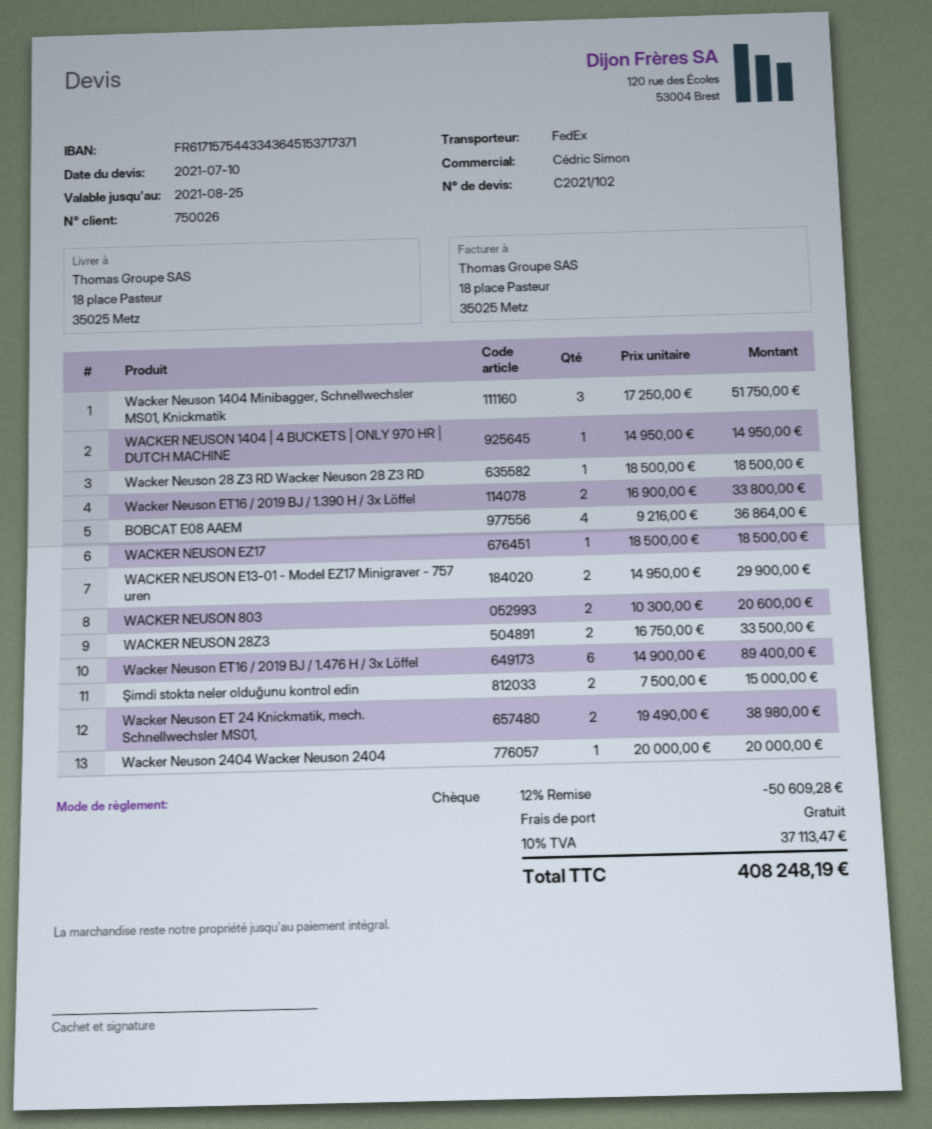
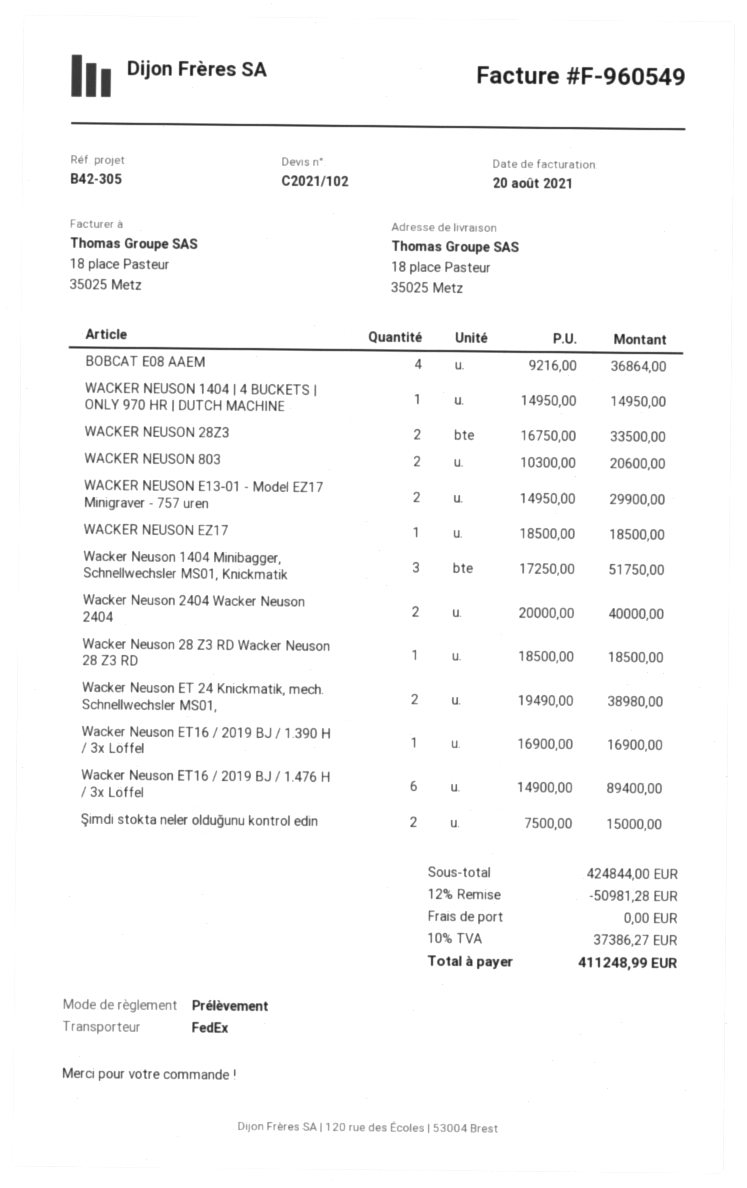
payment method: cheque -> direct debit
Wacker Neuson ET16 / 2019 BJ / 1.390 H / 3x Löffel: 2 x 16900.00 = 33800.00 -> 1 x 16900.00 = 16900.00
Wacker Neuson 2404 Wacker Neuson 2404: 1 x 20000.00 = 20000.00 -> 2 x 20000.00 = 40000.00
discount: 12% = 50609.28 -> 12% = 50981.28
tax: 10% = 37113.47 -> 10% = 37386.27
total: 408248.19 -> 411248.99

